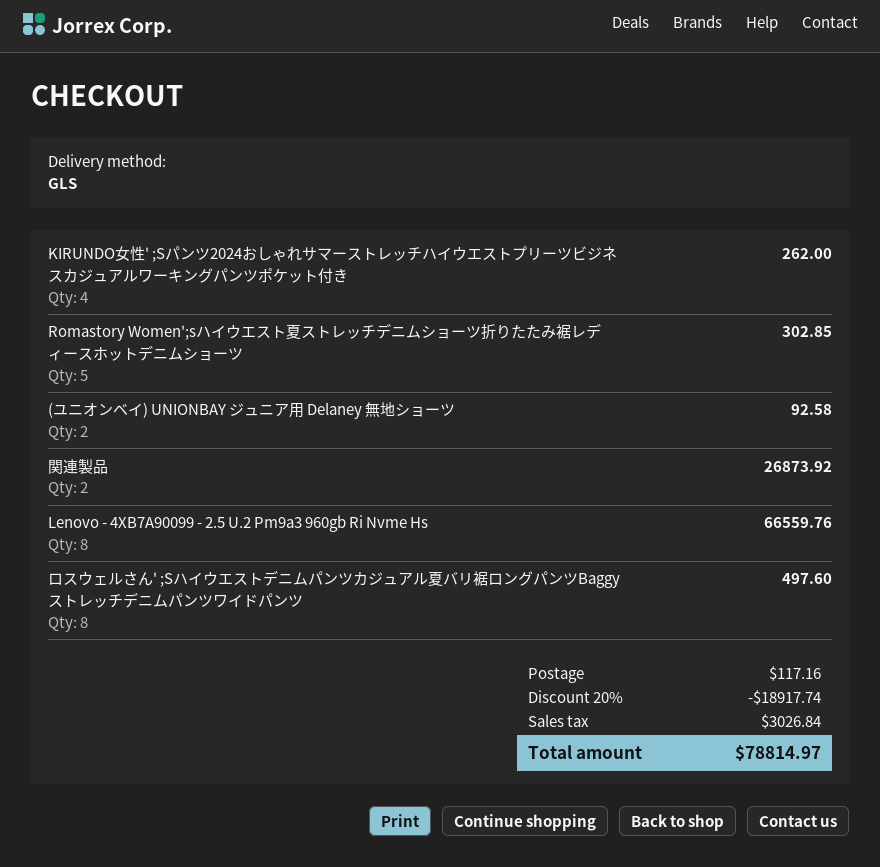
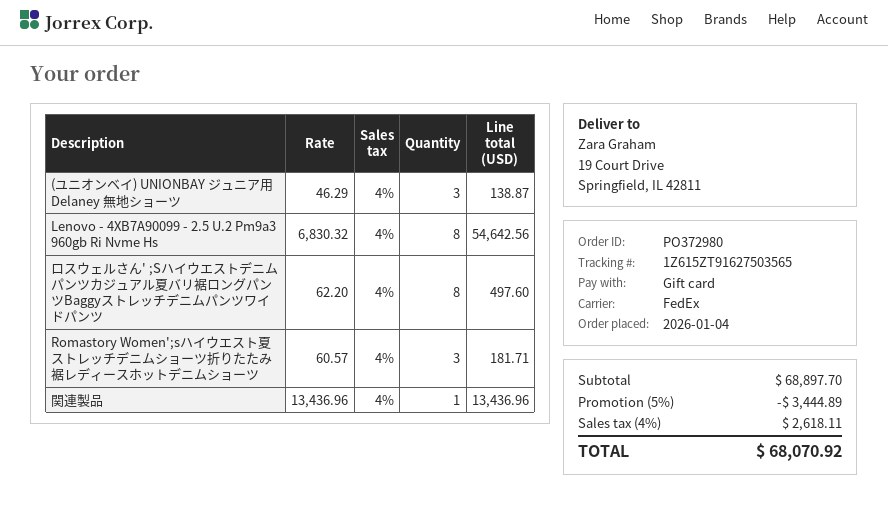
shipping method: GLS -> FedEx
KIRUNDO女性' ;Sパンツ2024おしゃれサマーストレッチハイウエストプリーツビジネスカジュアルワーキングパンツポケット付き: 4 for 262.00 -> none
Romastory Women';sハイウエスト夏ストレッチデニムショーツ折りたたみ裾レディースホットデニムショーツ: 5 for 302.85 -> 3 for 181.71
(ユニオンベイ) UNIONBAY ジュニア用 Delaney 無地ショーツ: 2 for 92.58 -> 3 for 138.87
関連製品: 2 for 26873.92 -> 1 for 13436.96
Lenovo - 4XB7A90099 - 2.5 U.2 Pm9a3 960gb Ri Nvme Hs: 8 for 66559.76 -> 8 for 54642.56
discount: 20% = 18917.74 -> 5% = 3444.89
shipping: 117.16 -> none
tax: 3026.84 -> 2618.11
total: 78814.97 -> 68070.92

